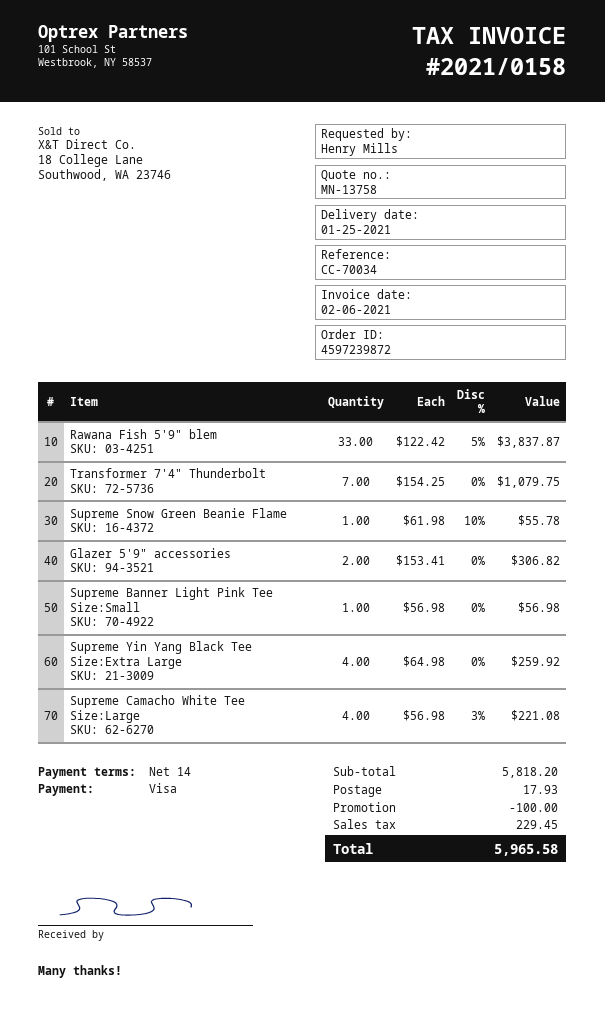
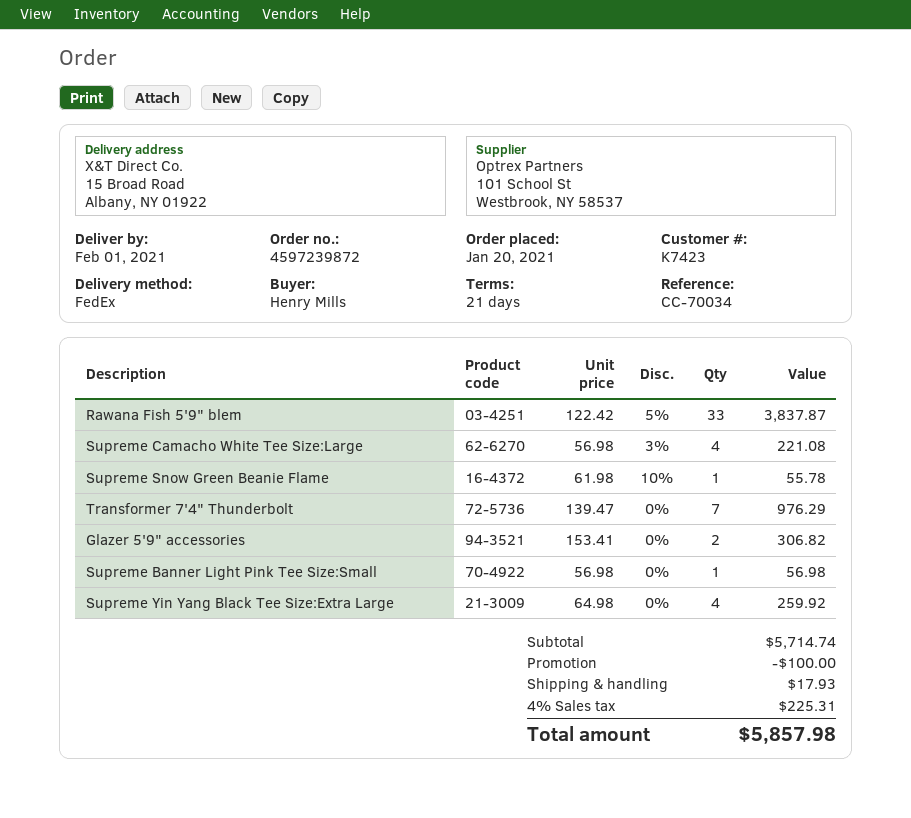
delivery date: 2021-01-25 -> 2021-02-01
payment terms: 14 days -> 21 days
Transformer 7'4" Thunderbolt: 7 x 154.25 = 1079.75 -> 7 x 139.47 = 976.29
subtotal: 5818.20 -> 5714.74
tax: 229.45 -> 225.31
total: 5965.58 -> 5857.98

